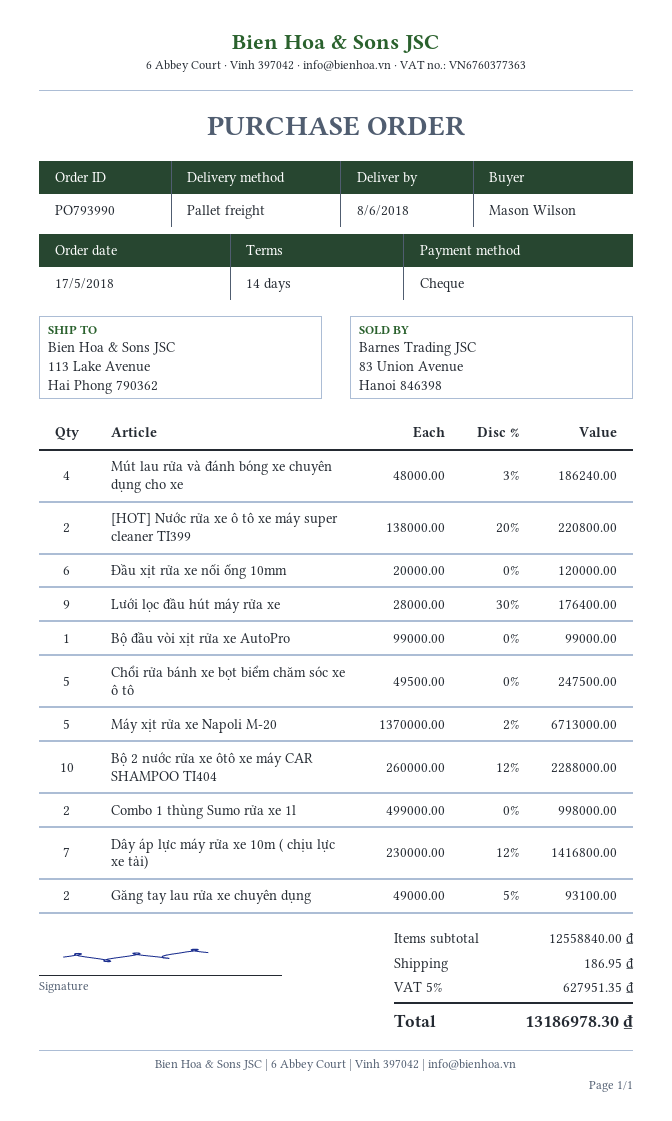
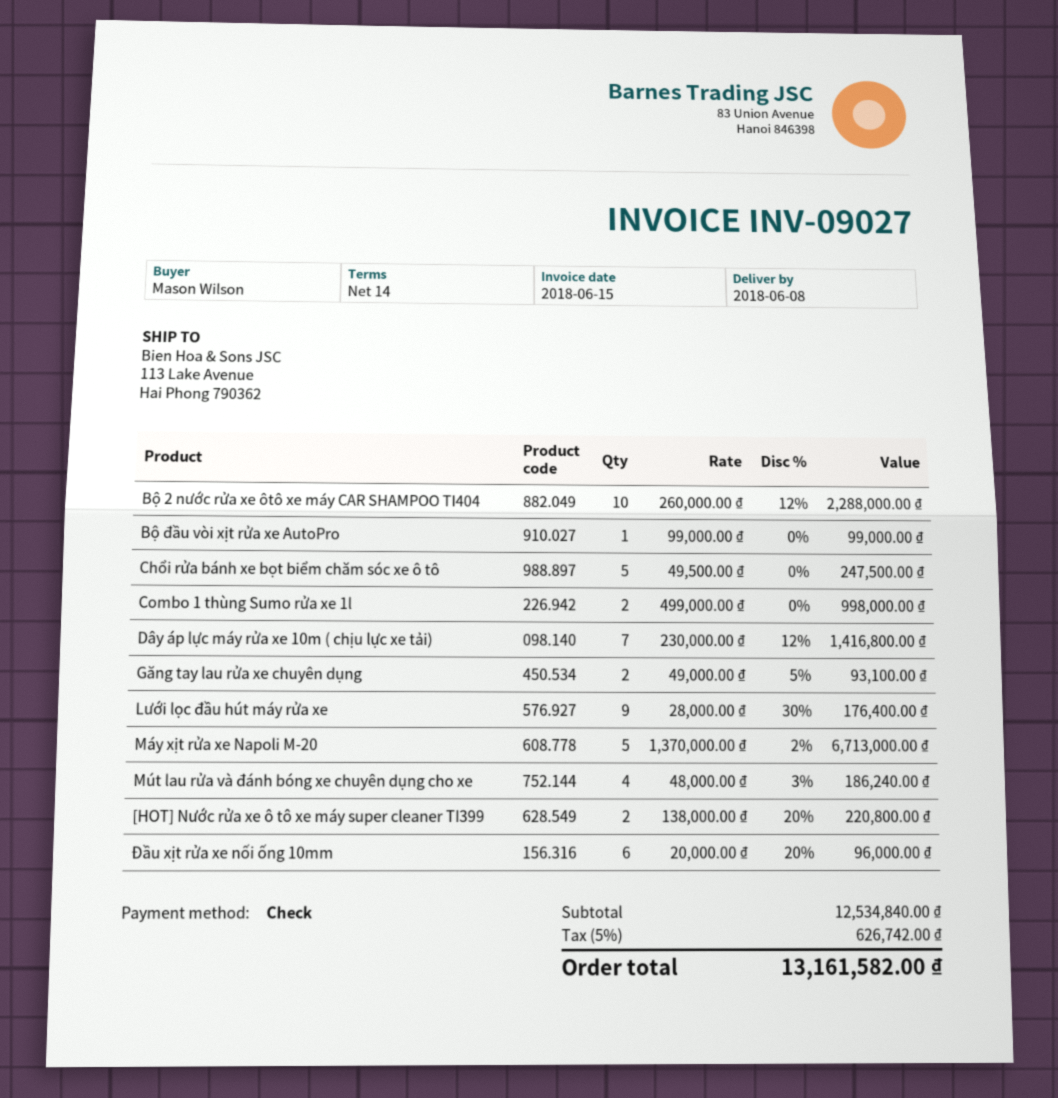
Đầu xịt rửa xe nối ống 10mm: 6 x 20000.00 = 120000.00 -> 6 x 20000.00 - 20% = 96000.00
subtotal: 12558840.00 -> 12534840.00
shipping: 186.95 -> none
tax: 5% = 627951.35 -> 5% = 626742.00
total: 13186978.30 -> 13161582.00

